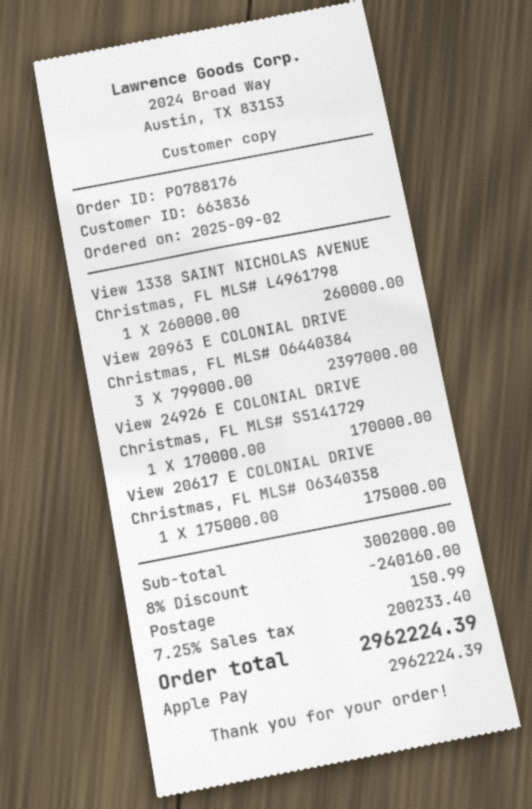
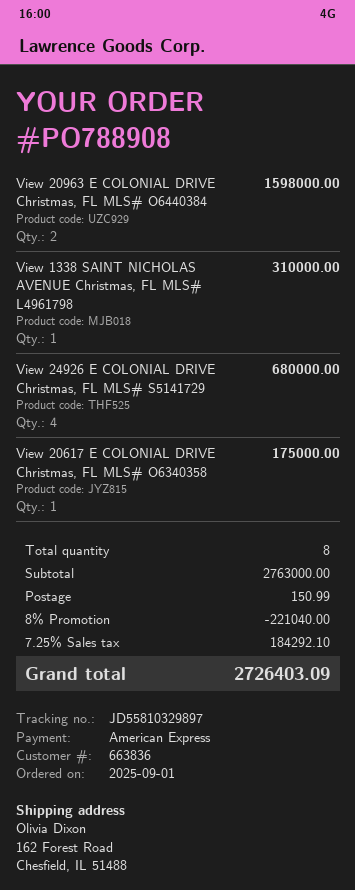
order number: PO788176 -> PO788908
order date: 2025-09-02 -> 2025-09-01
payment method: Apple Pay -> American Express
View 1338 SAINT NICHOLAS AVENUE Christmas, FL MLS# L4961798: 1 for 260000.00 -> 1 for 310000.00
View 20963 E COLONIAL DRIVE Christmas, FL MLS# O6440384: 3 for 2397000.00 -> 2 for 1598000.00
View 24926 E COLONIAL DRIVE Christmas, FL MLS# S5141729: 1 for 170000.00 -> 4 for 680000.00
subtotal: 3002000.00 -> 2763000.00
discount: 8% = 240160.00 -> 8% = 221040.00
tax: 7.25% = 200233.40 -> 7.25% = 184292.10
total: 2962224.39 -> 2726403.09

